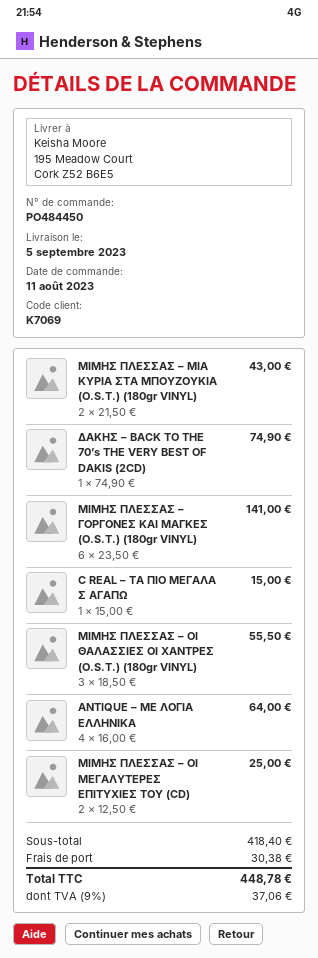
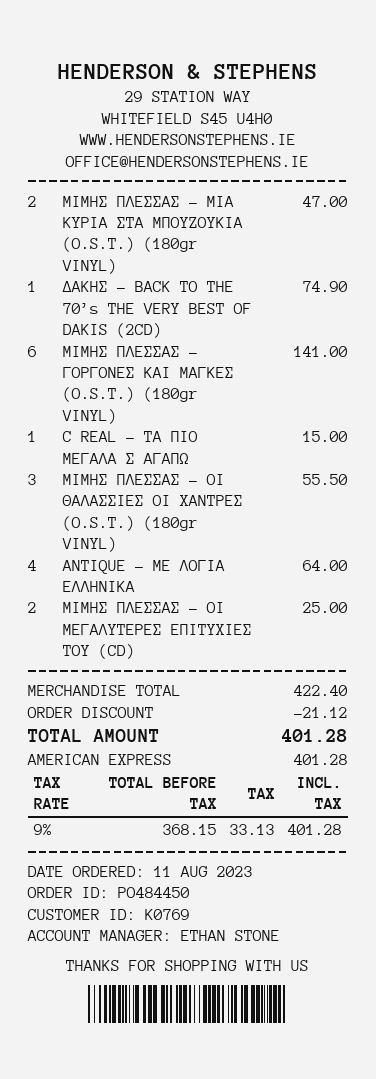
customer number: K7069 -> K0769
ΜΙΜΗΣ ΠΛΕΣΣΑΣ – ΜΙΑ ΚΥΡΙΑ ΣΤΑ ΜΠΟΥΖΟΥΚΙΑ (O.S.T.) (180gr VINYL): 2 for 43.00 -> 2 for 47.00
subtotal: 418.40 -> 422.40
discount: none -> 21.12
shipping: 30.38 -> none
tax: 9% = 37.06 -> 9% = 33.13
total: 448.78 -> 401.28

